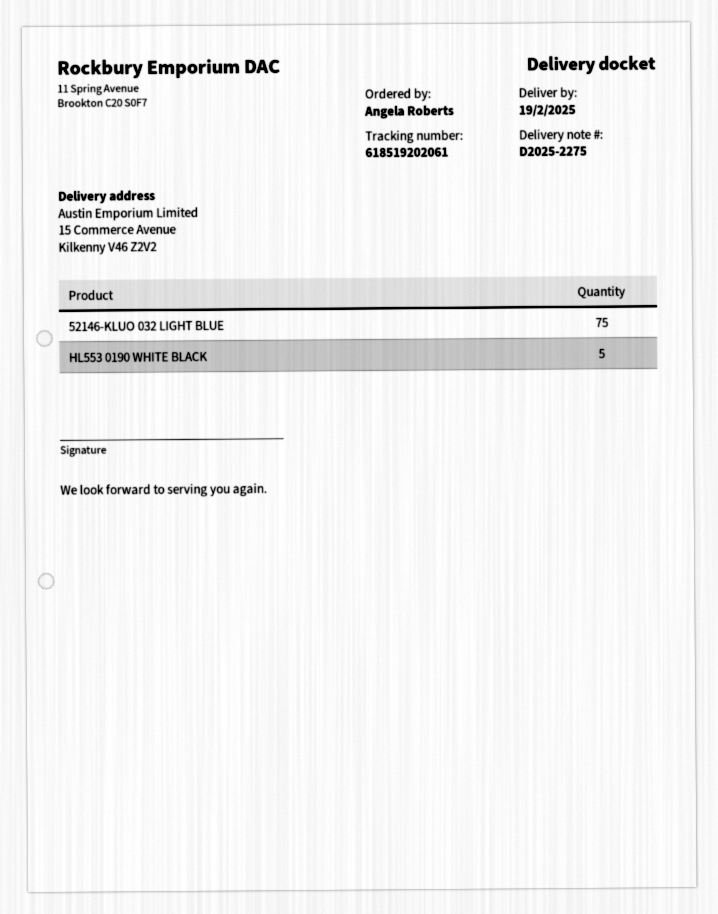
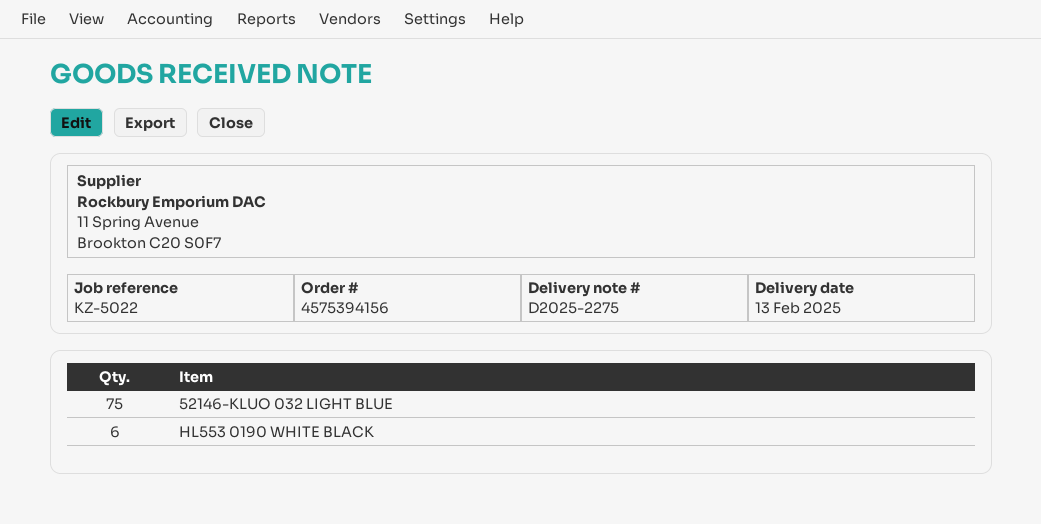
delivery date: 2025-02-19 -> 2025-02-13
HL553 0190 WHITE BLACK: 5 -> 6

